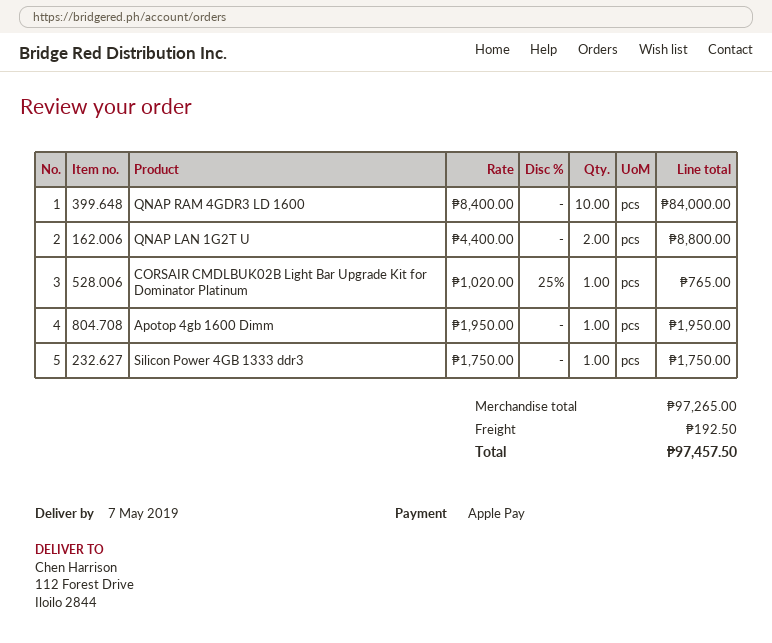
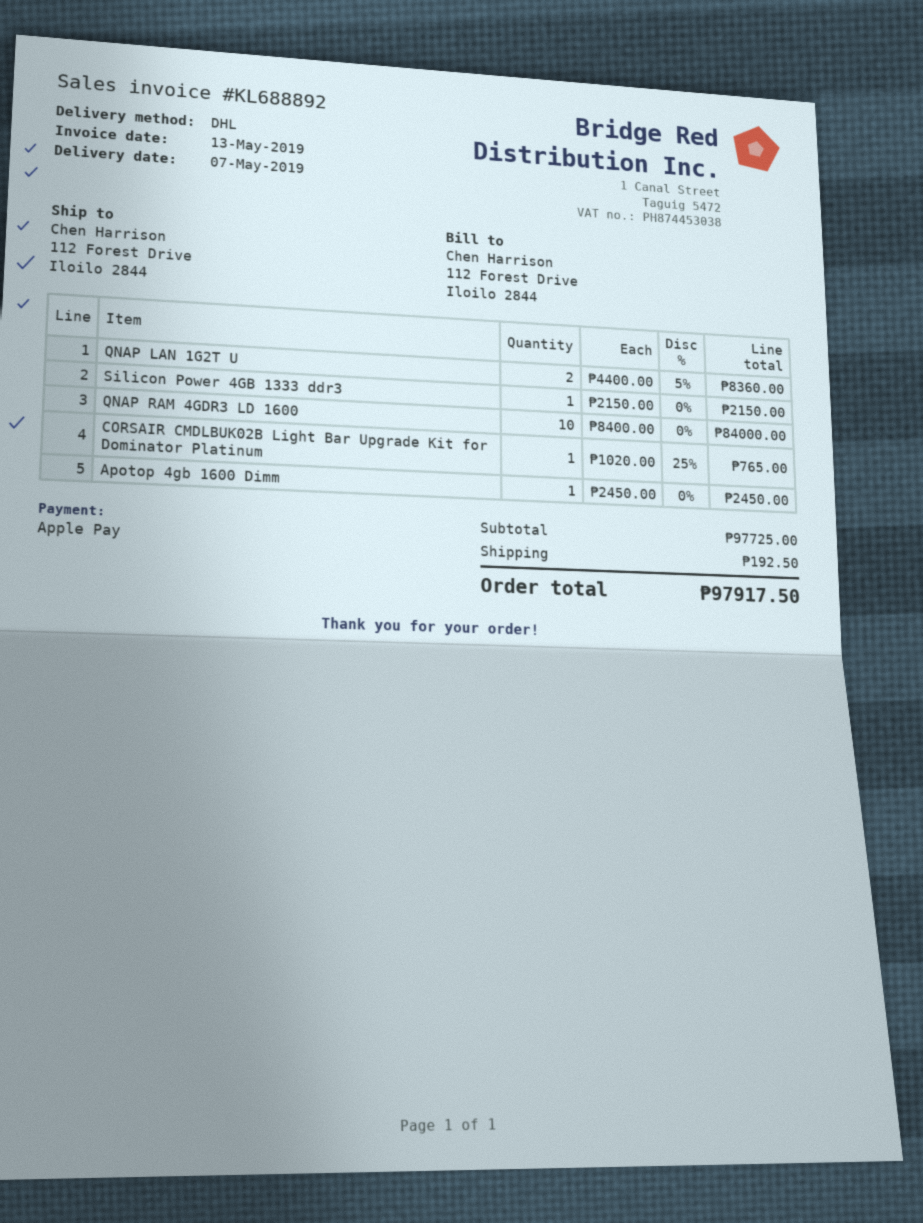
QNAP LAN 1G2T U: 2 x 4400.00 = 8800.00 -> 2 x 4400.00 - 5% = 8360.00
Apotop 4gb 1600 Dimm: 1 x 1950.00 = 1950.00 -> 1 x 2450.00 = 2450.00
Silicon Power 4GB 1333 ddr3: 1 x 1750.00 = 1750.00 -> 1 x 2150.00 = 2150.00
subtotal: 97265.00 -> 97725.00
total: 97457.50 -> 97917.50

